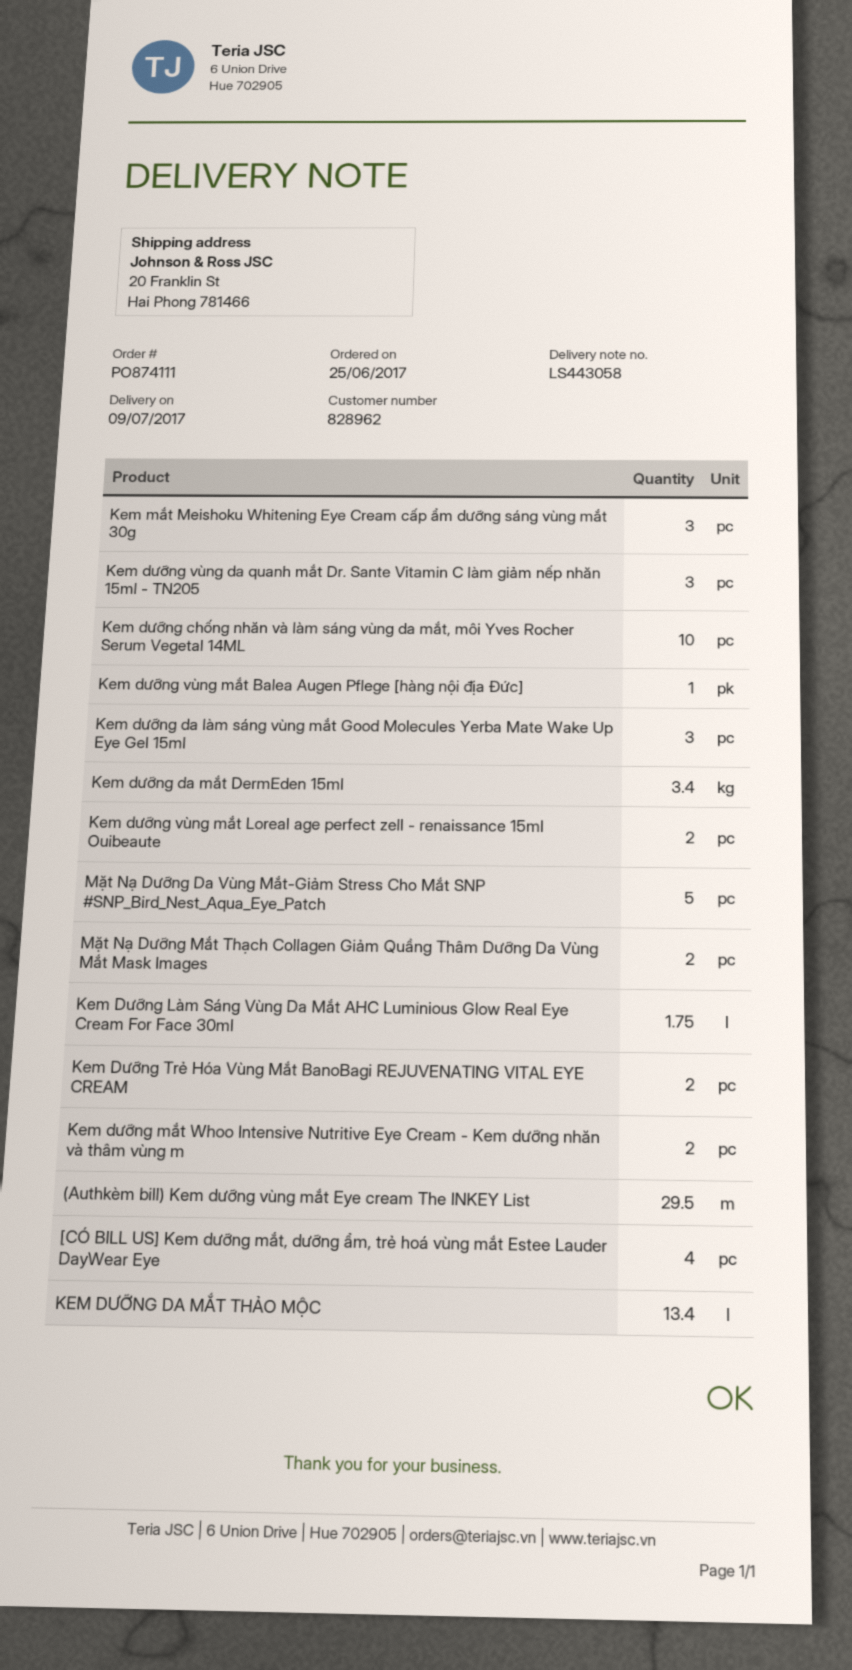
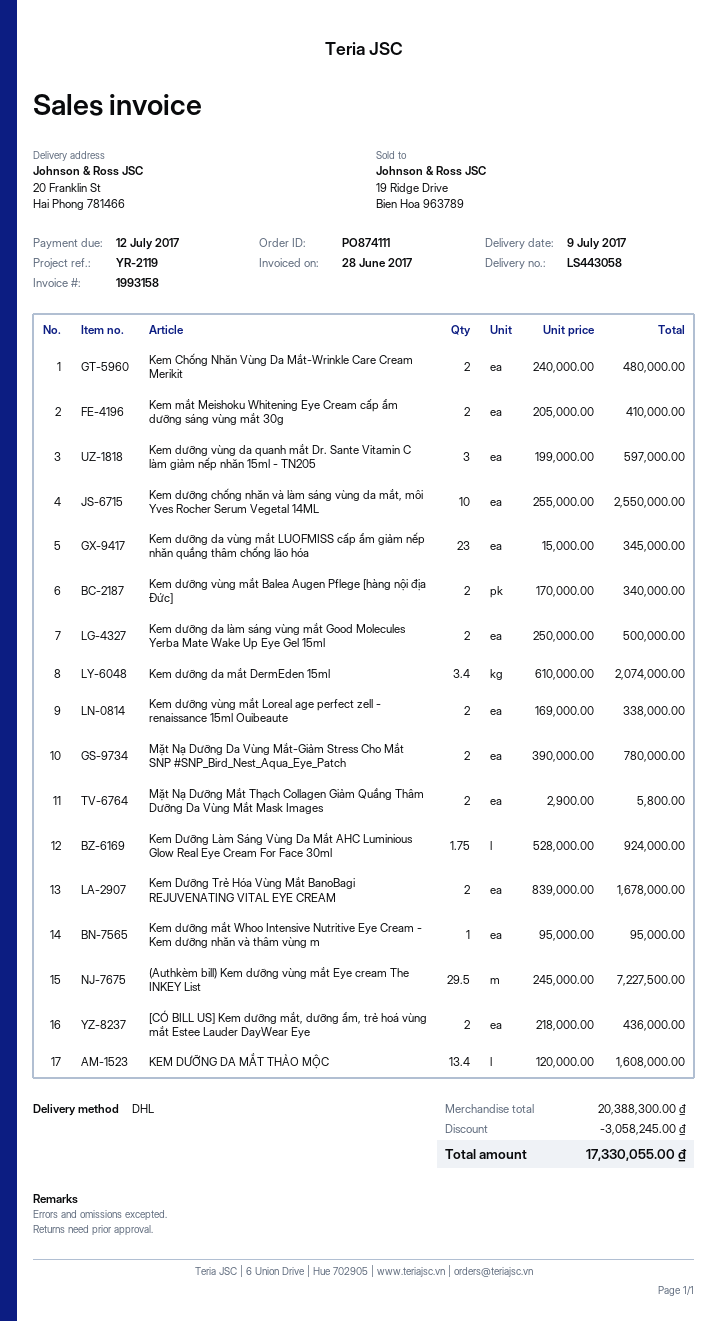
Kem mắt Meishoku Whitening Eye Cream cấp ẩm dưỡng sáng vùng mắt 30g: 3 -> 2
Kem dưỡng vùng mắt Balea Augen Pflege [hàng nội địa Đức]: 1 -> 2
Kem dưỡng da làm sáng vùng mắt Good Molecules Yerba Mate Wake Up Eye Gel 15ml: 3 -> 2
Mặt Nạ Dưỡng Da Vùng Mắt-Giảm Stress Cho Mắt SNP #SNP_Bird_Nest_Aqua_Eye_Patch: 5 -> 2
Kem dưỡng mắt Whoo Intensive Nutritive Eye Cream - Kem dưỡng nhăn và thâm vùng m: 2 -> 1
[CÓ BILL US] Kem dưỡng mắt, dưỡng ẩm, trẻ hoá vùng mắt Estee Lauder DayWear Eye: 4 -> 2
Kem Chống Nhăn Vùng Da Mắt-Wrinkle Care Cream Merikit: none -> 2
Kem dưỡng da vùng mắt LUOFMISS cấp ẩm giảm nếp nhăn quầng thâm chống lão hóa: none -> 23

